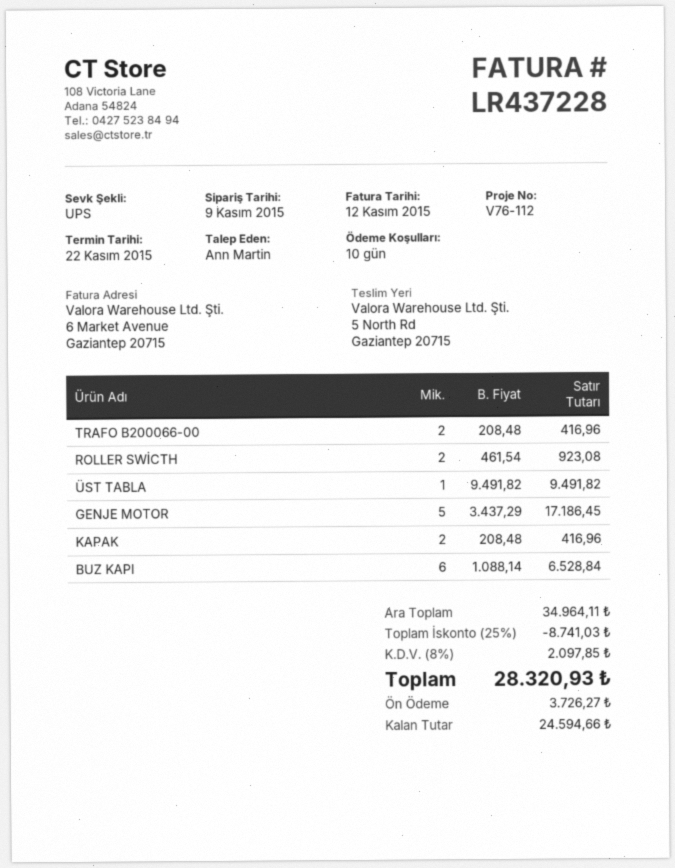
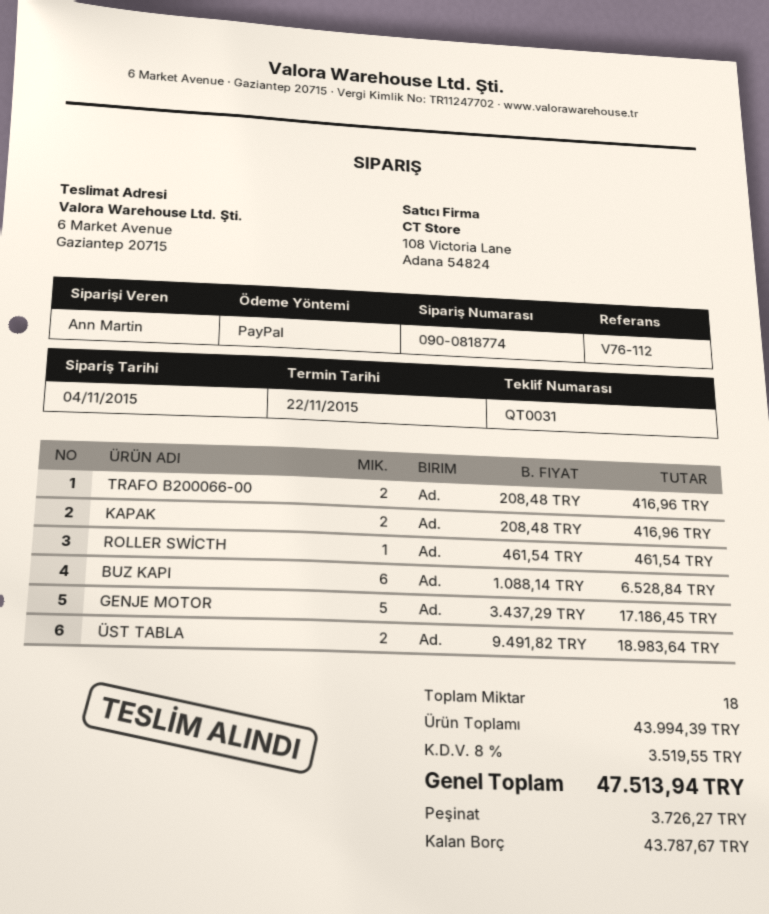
order date: 2015-11-09 -> 2015-11-04
ship to: 5 North Rd, Gaziantep 20715 -> 6 Market Avenue, Gaziantep 20715
ROLLER SWİCTH: 2 x 461.54 = 923.08 -> 1 x 461.54 = 461.54
ÜST TABLA: 1 x 9491.82 = 9491.82 -> 2 x 9491.82 = 18983.64
subtotal: 34964.11 -> 43994.39
discount: 25% = 8741.03 -> none
tax: 8% = 2097.85 -> 8% = 3519.55
total: 28320.93 -> 47513.94
balance: 24594.66 -> 43787.67

